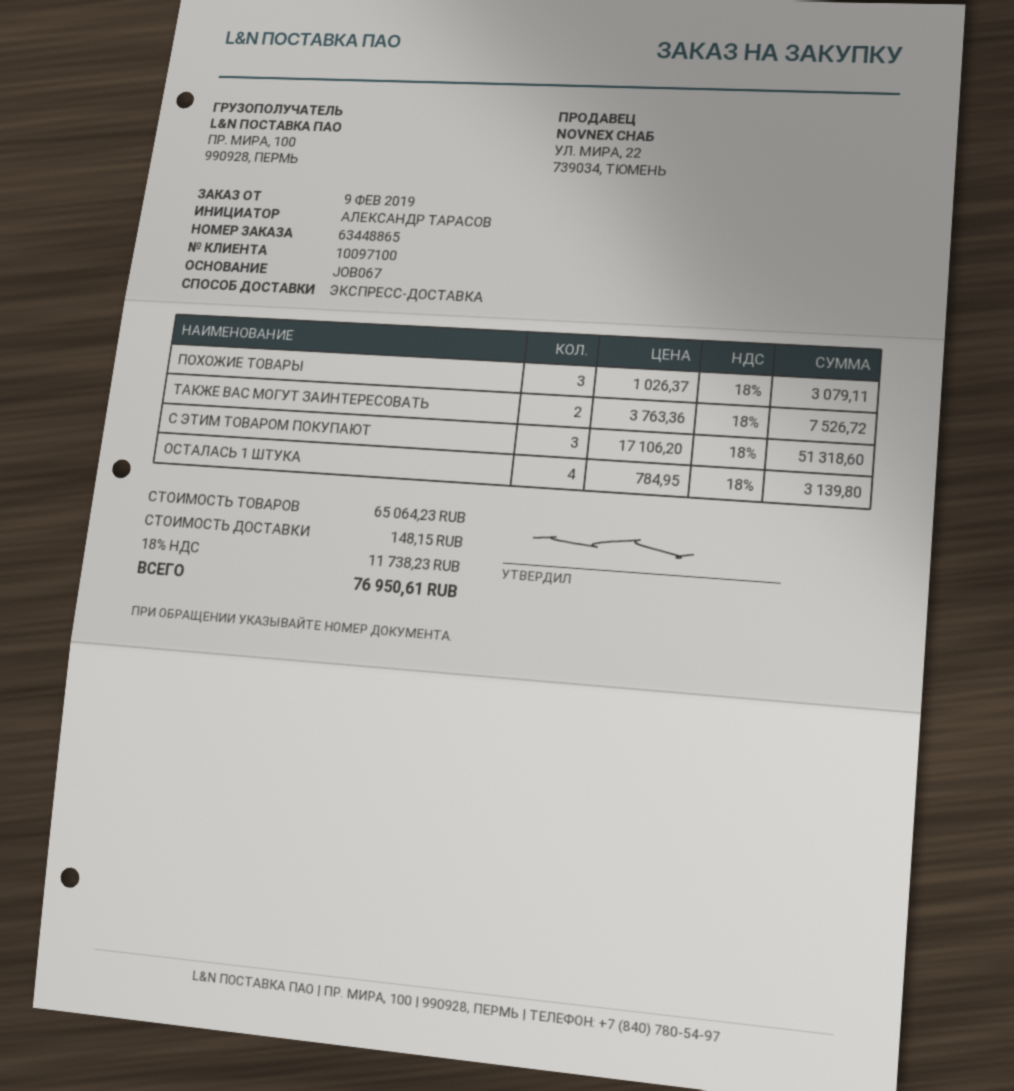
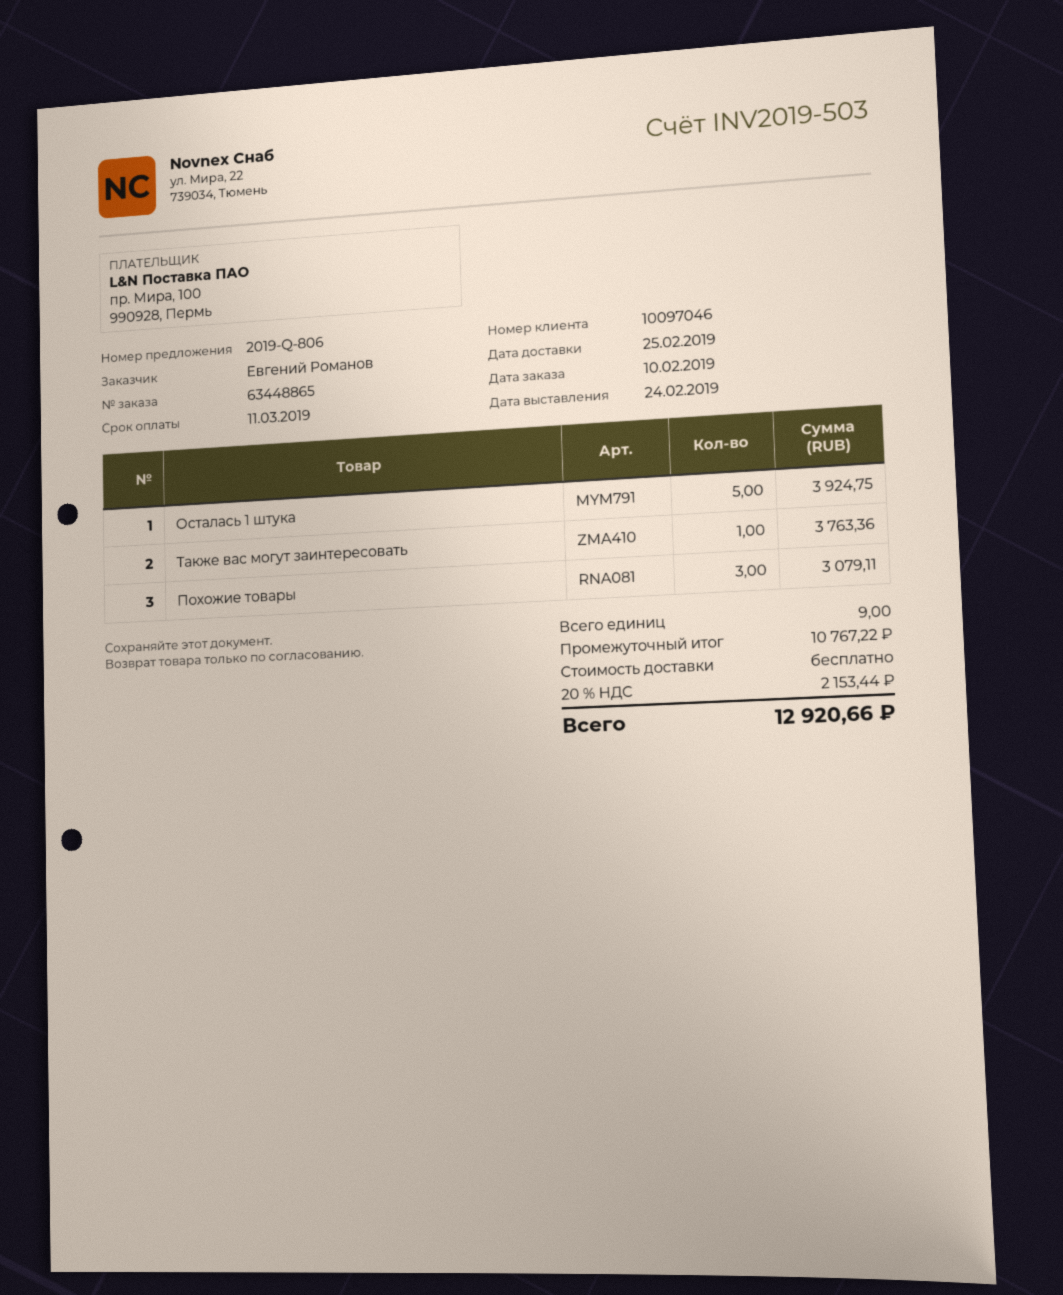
order date: 2019-02-09 -> 2019-02-10
customer number: 10097100 -> 10097046
ordered by: АЛЕКСАНДР ТАРАСОВ -> Евгений Романов
ТАКЖЕ ВАС МОГУТ ЗАИНТЕРЕСОВАТЬ: 2 for 7526.72 -> 1 for 3763.36
С ЭТИМ ТОВАРОМ ПОКУПАЮТ: 3 for 51318.60 -> none
ОСТАЛАСЬ 1 ШТУКА: 4 for 3139.80 -> 5 for 3924.75
subtotal: 65064.23 -> 10767.22
shipping: 148.15 -> 0.00
tax: 18% = 11738.23 -> 20% = 2153.44
total: 76950.61 -> 12920.66

